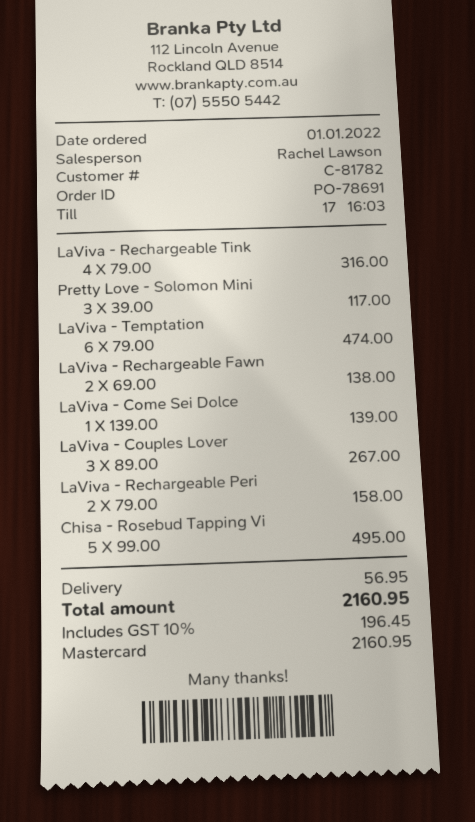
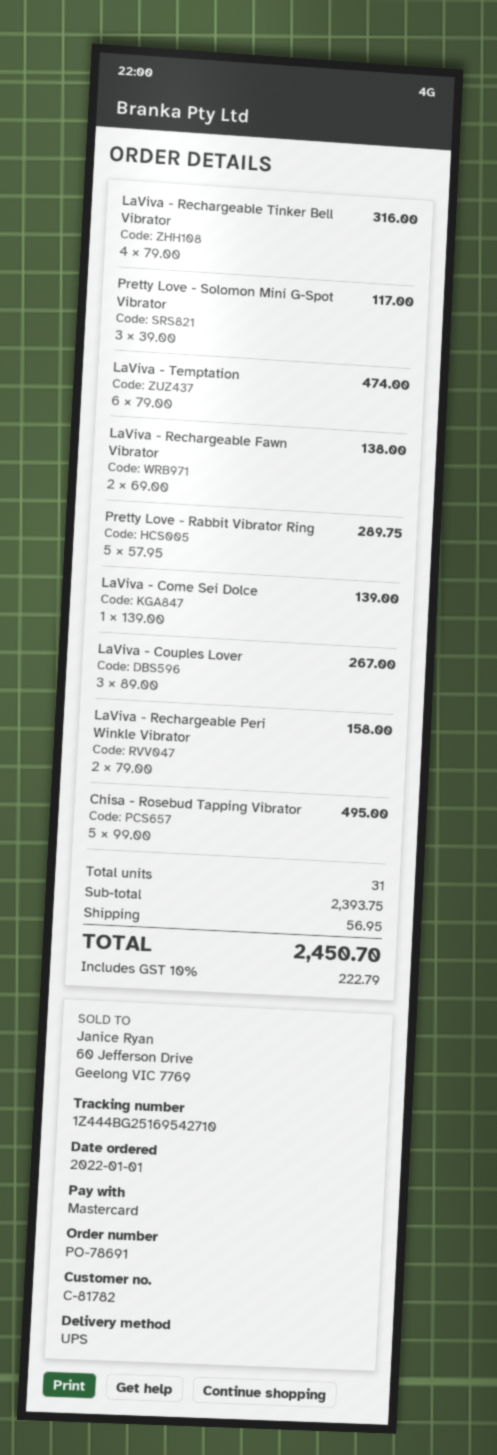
Pretty Love - Rabbit Vibrator Ring: none -> 5 x 57.95 = 289.75
tax: 10% = 196.45 -> 10% = 222.79
total: 2160.95 -> 2450.70

